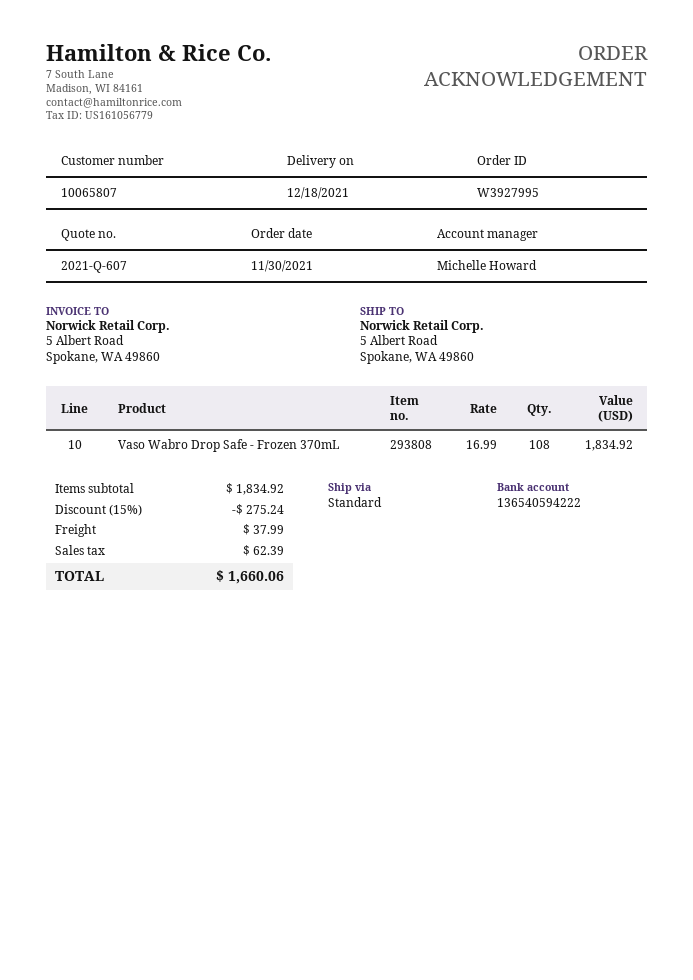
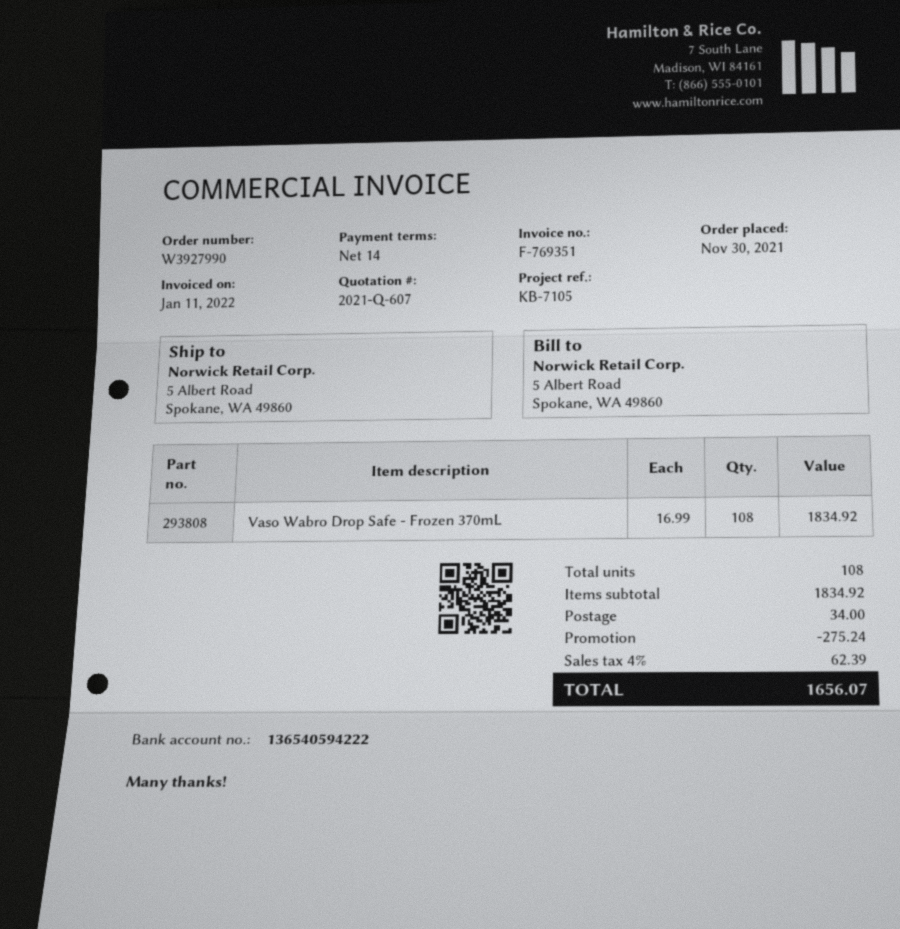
order number: W3927995 -> W3927990
shipping: 37.99 -> 34.00
total: 1660.06 -> 1656.07

